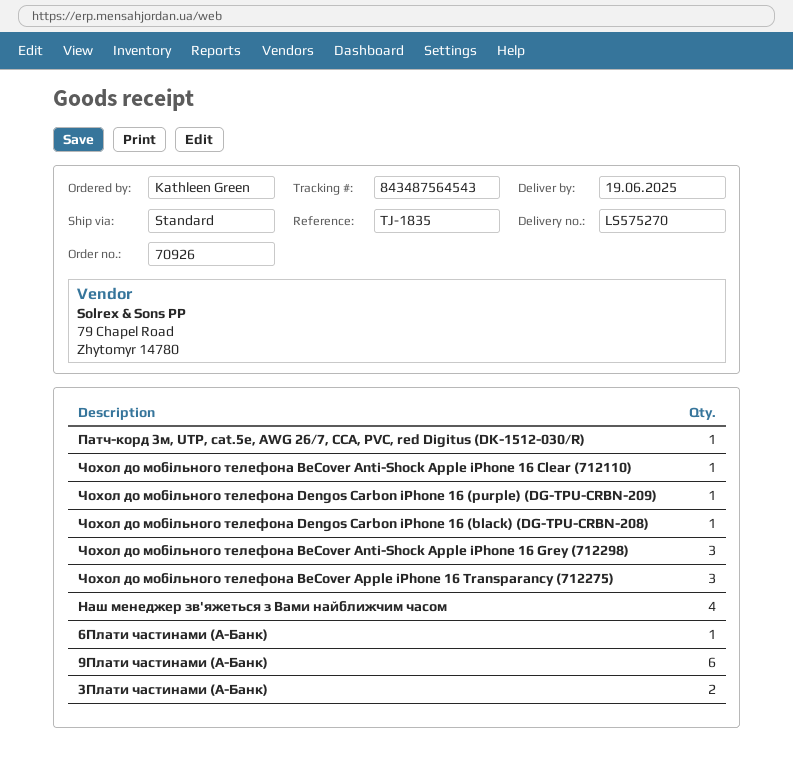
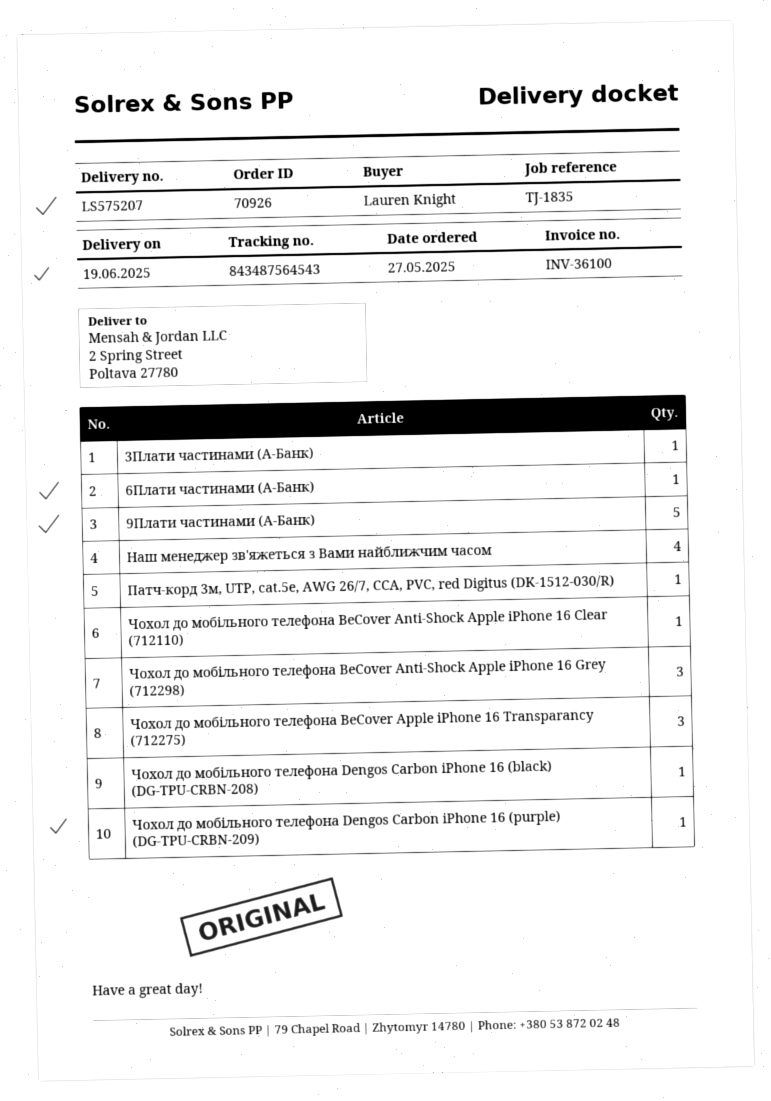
delivery note number: LS575270 -> LS575207
ordered by: Kathleen Green -> Lauren Knight
9Плати частинами (А-Банк): 6 -> 5
3Плати частинами (А-Банк): 2 -> 1

